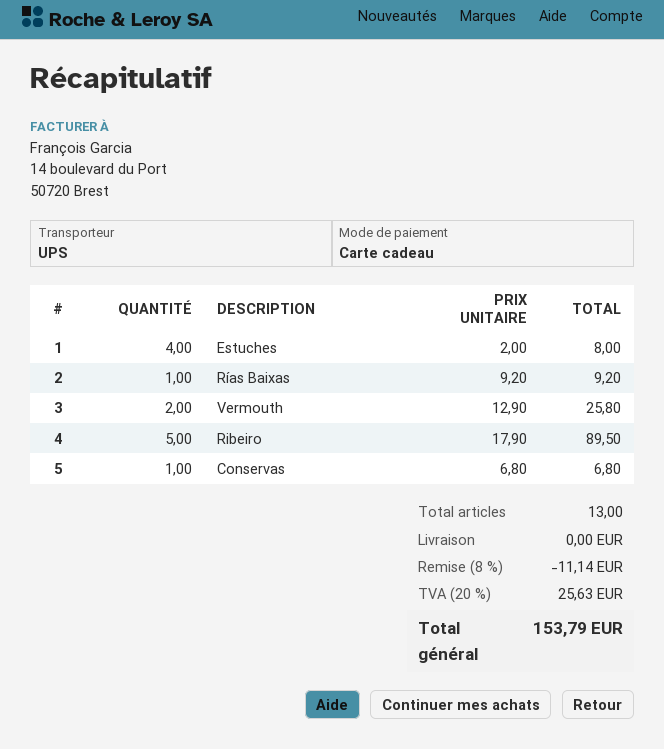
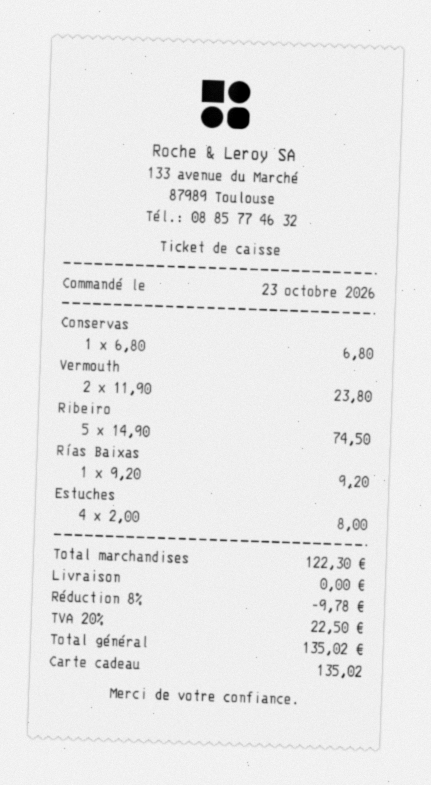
Vermouth: 2 x 12.90 = 25.80 -> 2 x 11.90 = 23.80
Ribeiro: 5 x 17.90 = 89.50 -> 5 x 14.90 = 74.50
discount: 8% = 11.14 -> 8% = 9.78
tax: 20% = 25.63 -> 20% = 22.50
total: 153.79 -> 135.02

